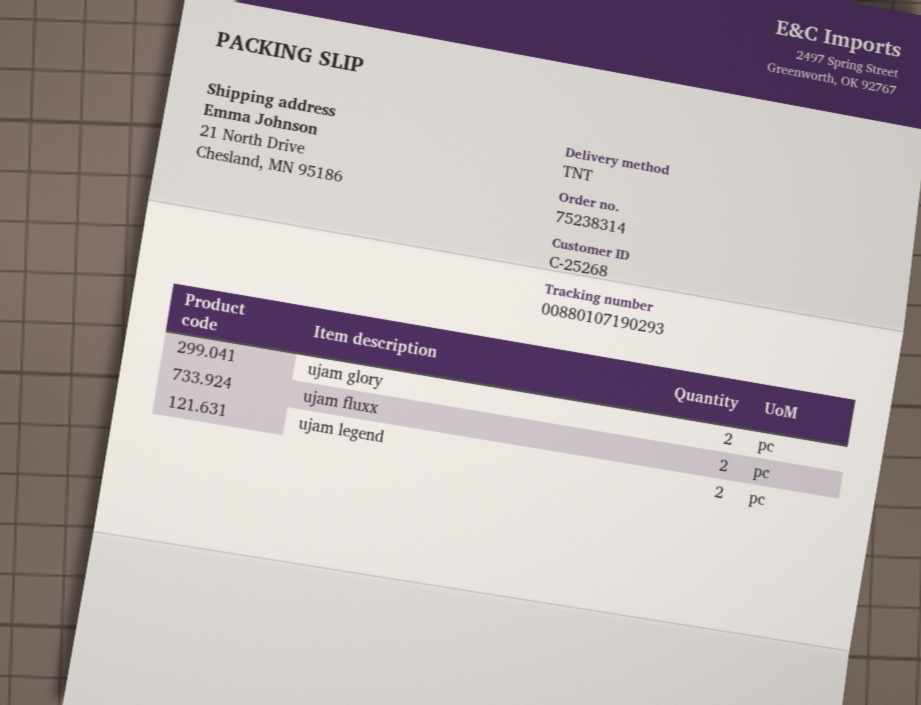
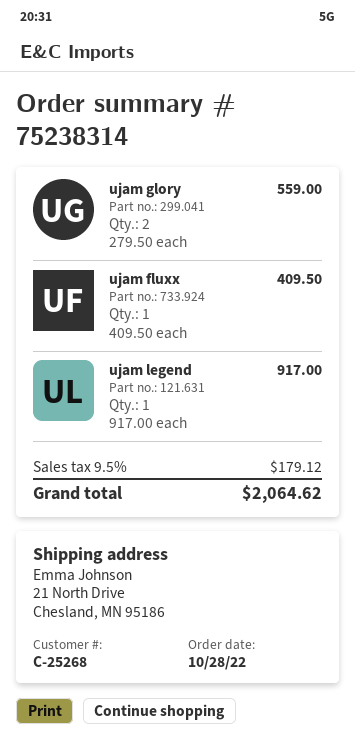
ujam fluxx: 2 -> 1
ujam legend: 2 -> 1

